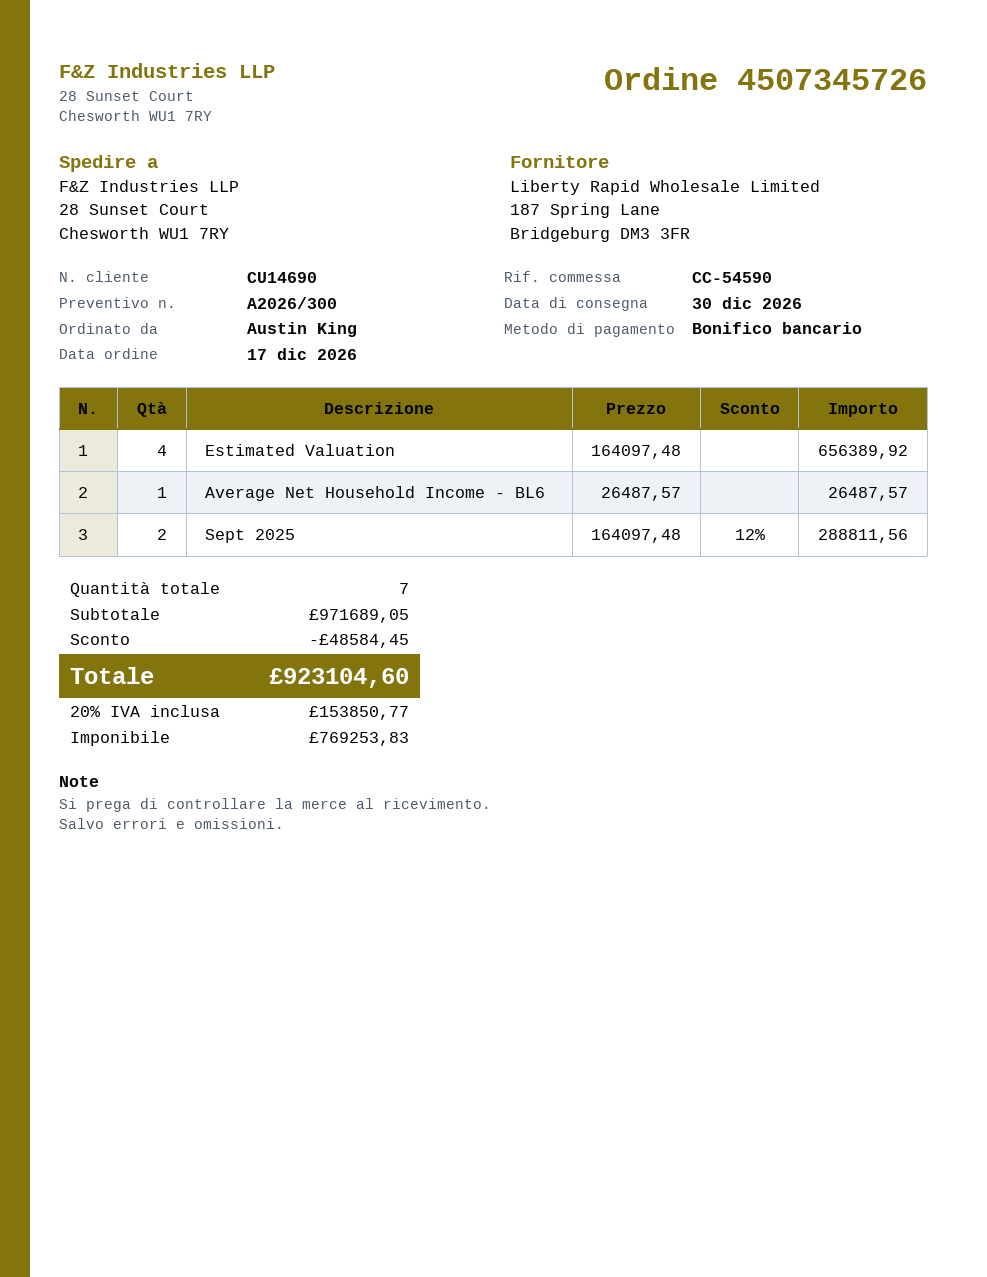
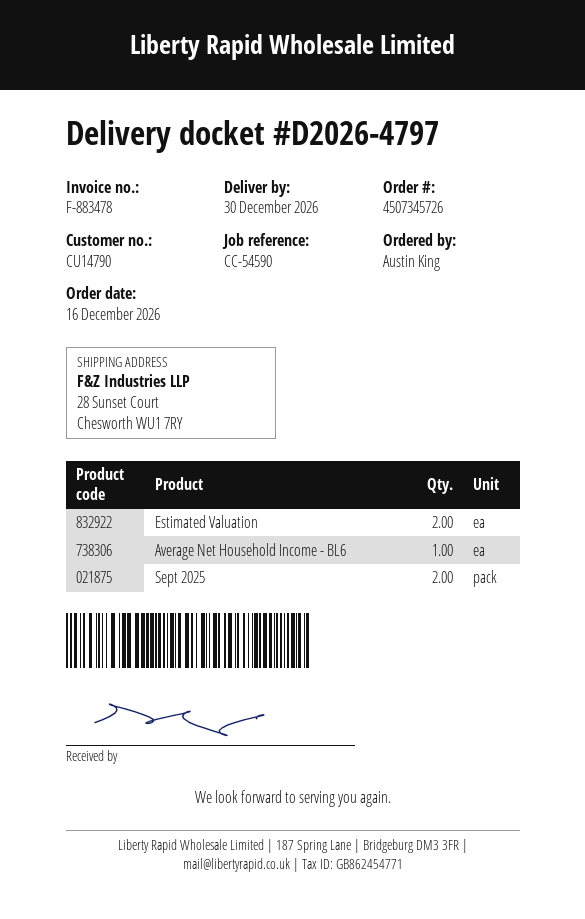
order date: 2026-12-17 -> 2026-12-16
customer number: CU14690 -> CU14790
Estimated Valuation: 4 -> 2

